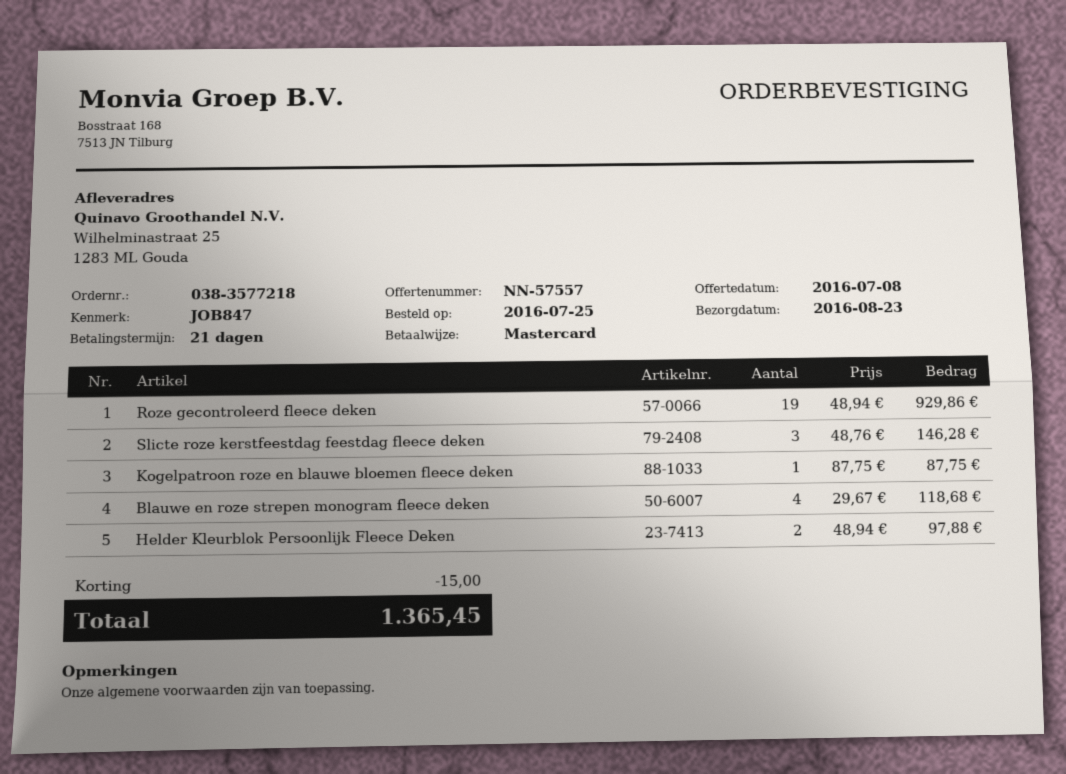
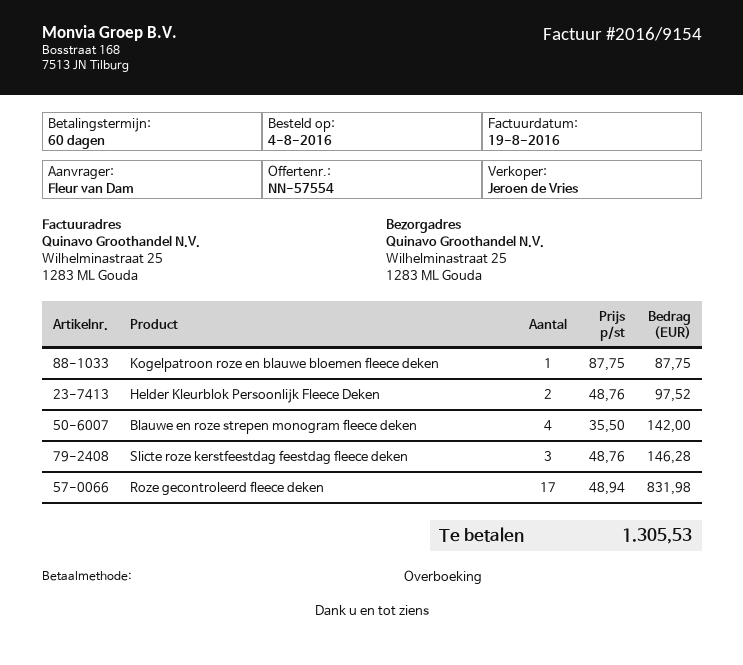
quote number: NN-57557 -> NN-57554
order date: 2016-07-25 -> 2016-08-04
payment terms: 21 days -> 60 days
payment method: Mastercard -> bank transfer
Roze gecontroleerd fleece deken: 19 x 48.94 = 929.86 -> 17 x 48.94 = 831.98
Blauwe en roze strepen monogram fleece deken: 4 x 29.67 = 118.68 -> 4 x 35.50 = 142.00
Helder Kleurblok Persoonlijk Fleece Deken: 2 x 48.94 = 97.88 -> 2 x 48.76 = 97.52
discount: 15.00 -> none
total: 1365.45 -> 1305.53

